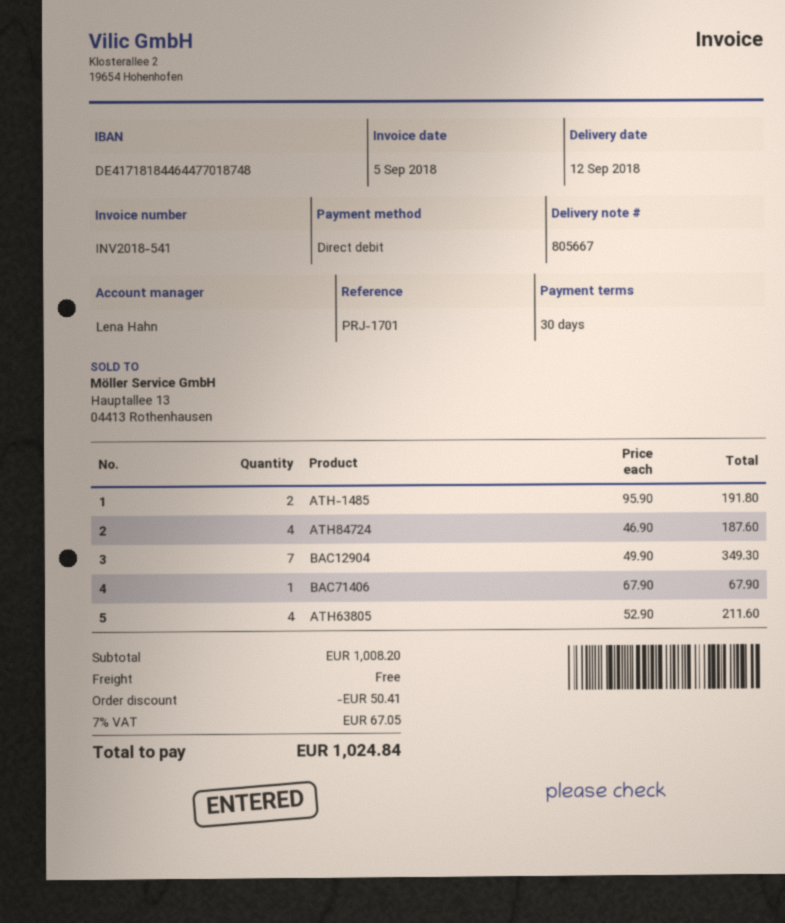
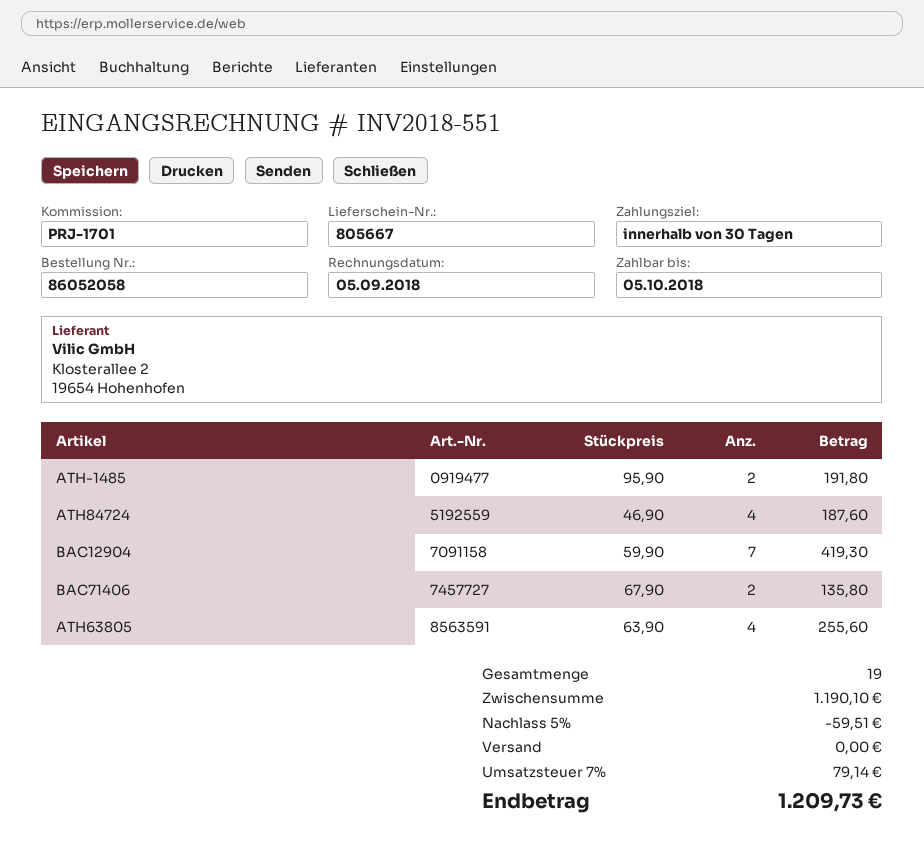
invoice number: INV2018-541 -> INV2018-551
BAC12904: 7 x 49.90 = 349.30 -> 7 x 59.90 = 419.30
BAC71406: 1 x 67.90 = 67.90 -> 2 x 67.90 = 135.80
ATH63805: 4 x 52.90 = 211.60 -> 4 x 63.90 = 255.60
subtotal: 1008.20 -> 1190.10
discount: 50.41 -> 59.51
tax: 7% = 67.05 -> 7% = 79.14
total: 1024.84 -> 1209.73

